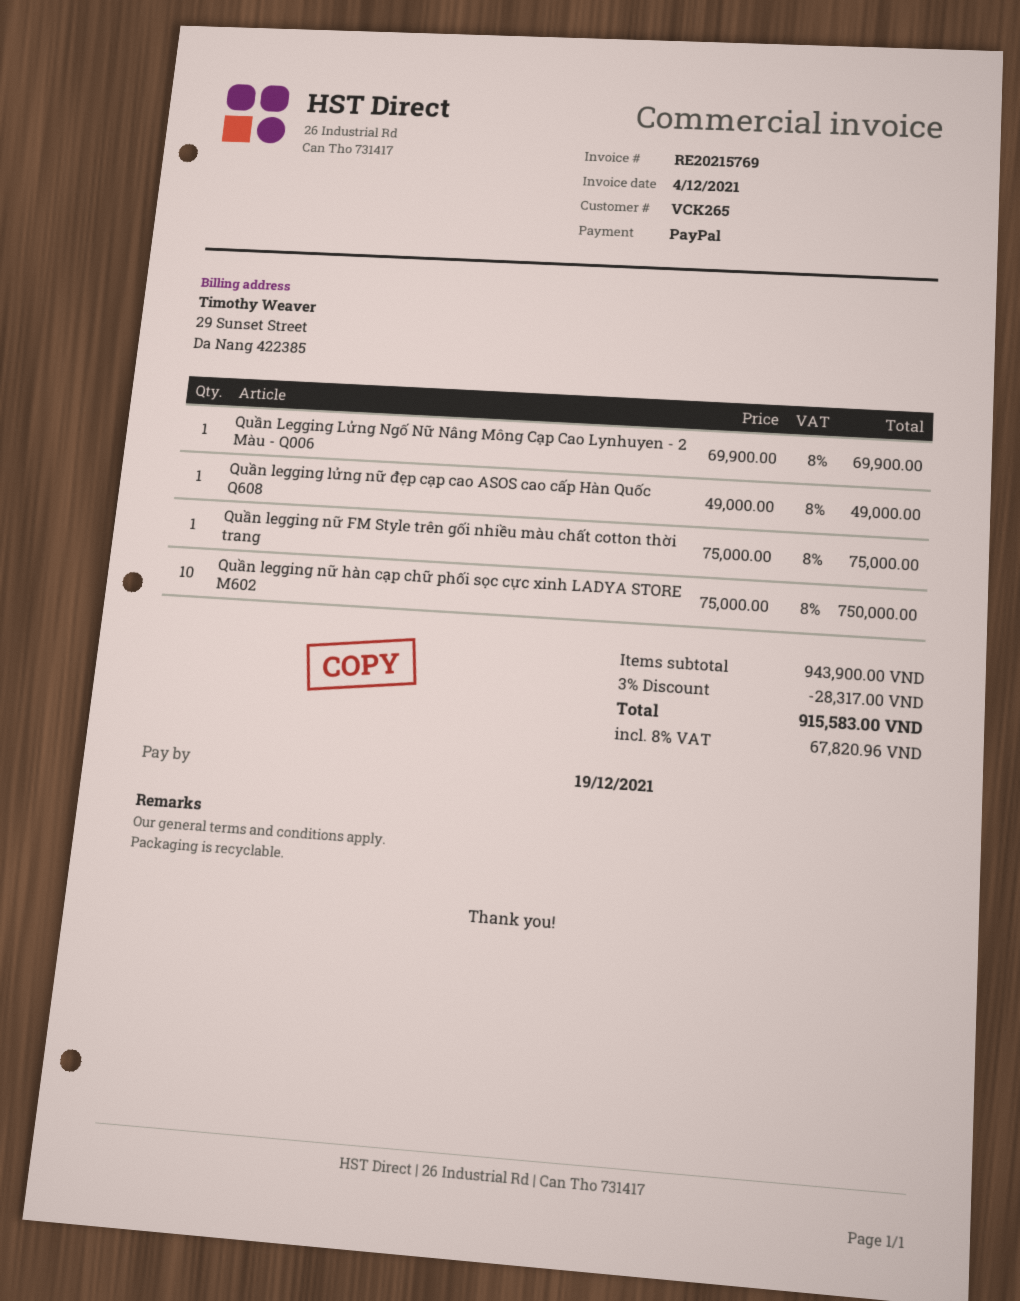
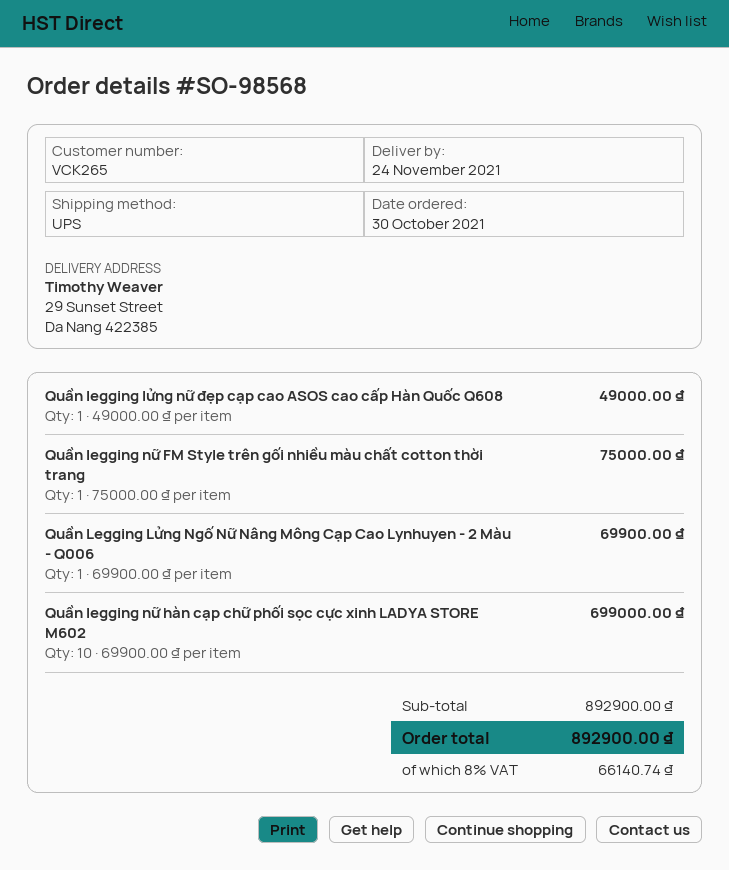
Quần legging nữ hàn cạp chữ phối sọc cực xinh LADYA STORE M602: 10 x 75000.00 = 750000.00 -> 10 x 69900.00 = 699000.00
subtotal: 943900.00 -> 892900.00
discount: 3% = 28317.00 -> none
tax: 8% = 67820.96 -> 8% = 66140.74
total: 915583.00 -> 892900.00

